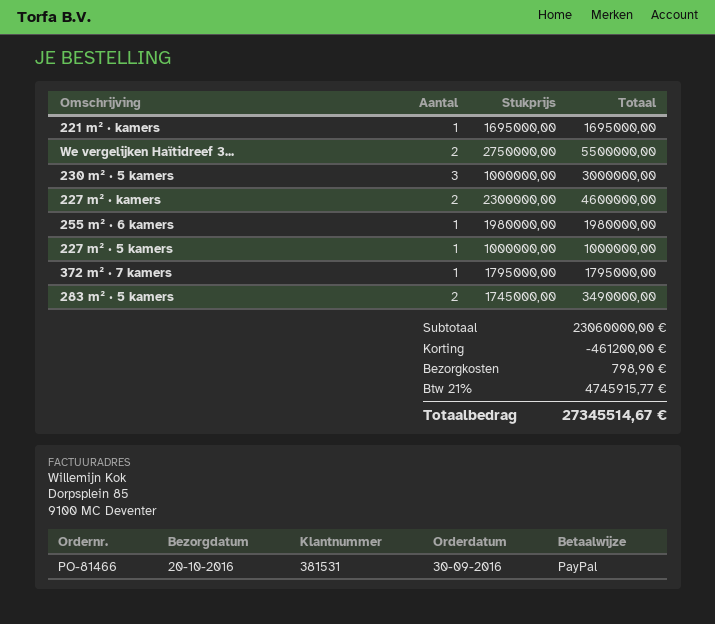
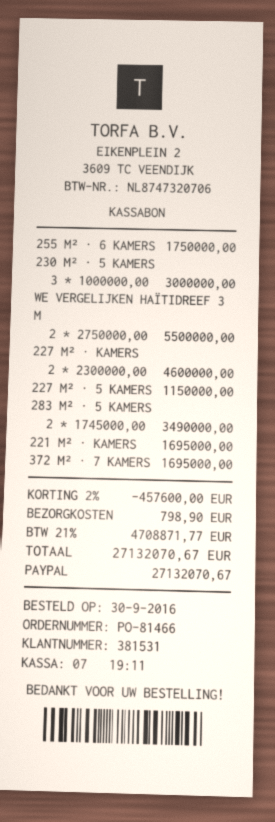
255 m² · 6 kamers: 1 x 1980000.00 = 1980000.00 -> 1 x 1750000.00 = 1750000.00
227 m² · 5 kamers: 1 x 1000000.00 = 1000000.00 -> 1 x 1150000.00 = 1150000.00
372 m² · 7 kamers: 1 x 1795000.00 = 1795000.00 -> 1 x 1695000.00 = 1695000.00
discount: 461200.00 -> 457600.00
tax: 21% = 4745915.77 -> 21% = 4708871.77
total: 27345514.67 -> 27132070.67

